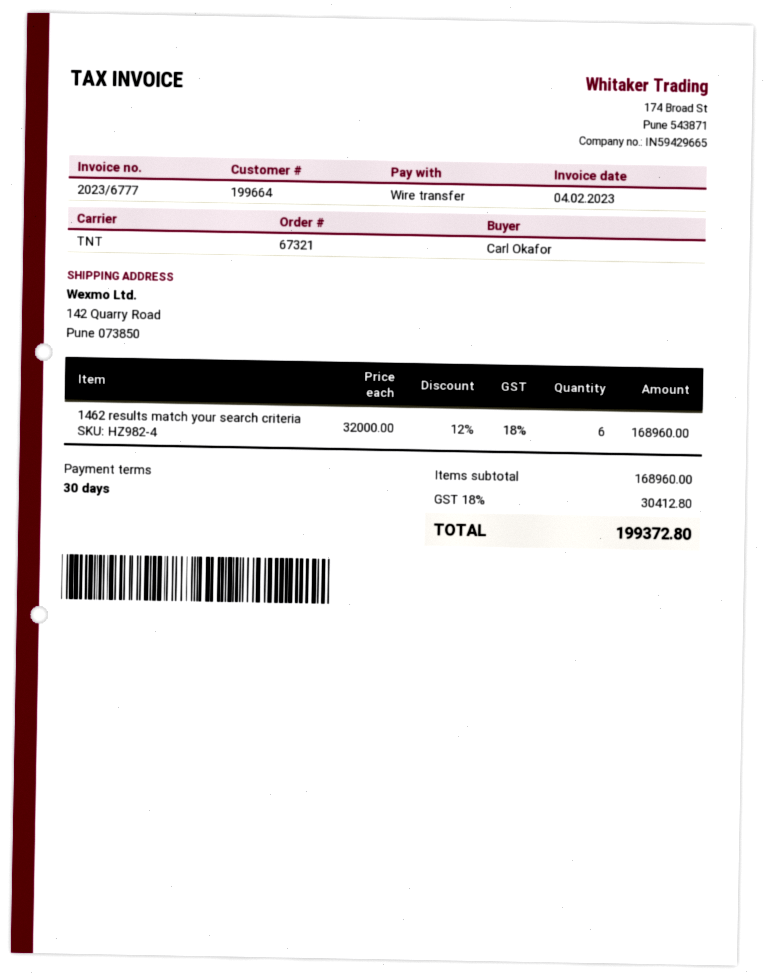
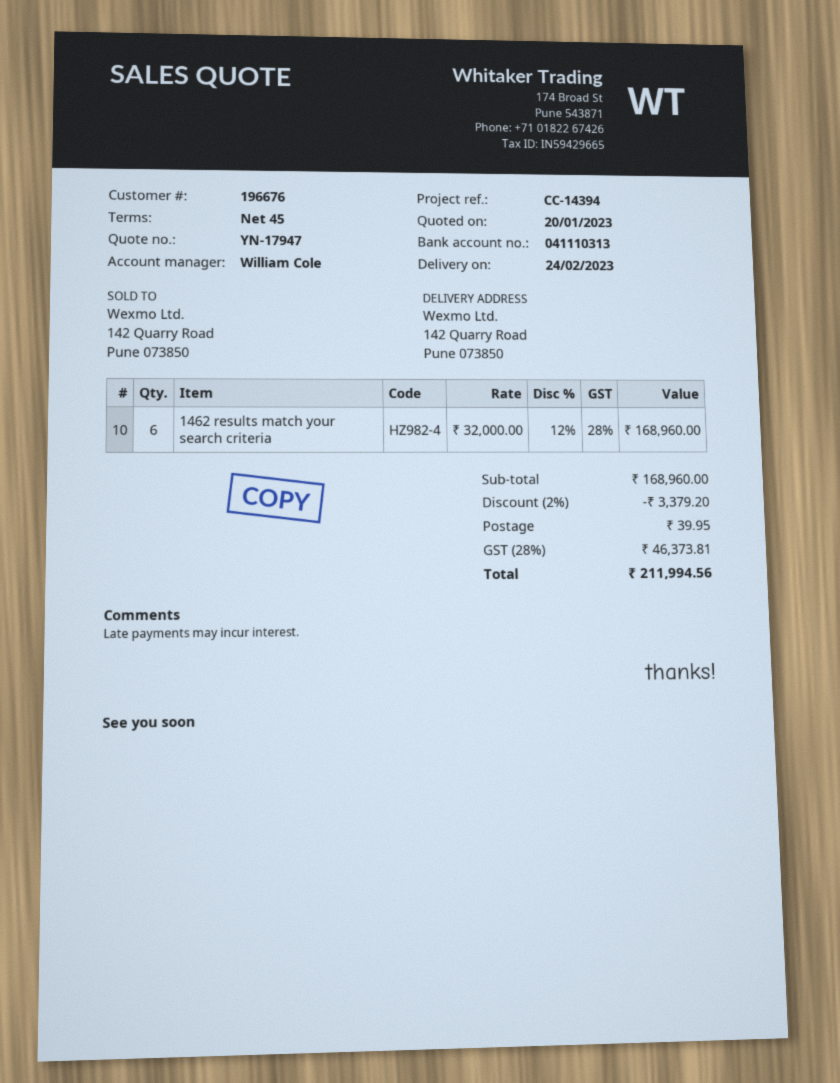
payment terms: 30 days -> 45 days
customer number: 199664 -> 196676
discount: none -> 2% = 3379.20
shipping: none -> 39.95
tax: 18% = 30412.80 -> 28% = 46373.81
total: 199372.80 -> 211994.56

